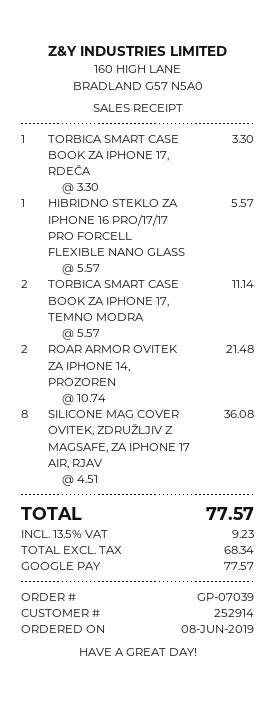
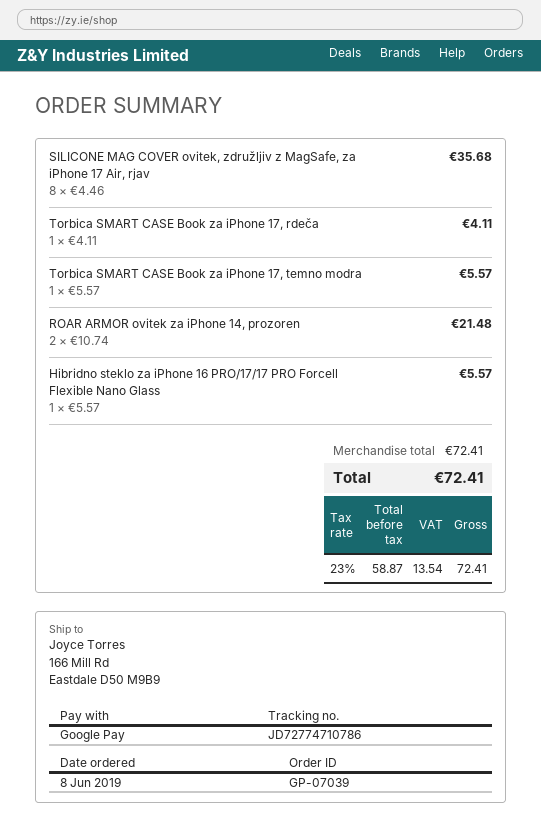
TORBICA SMART CASE BOOK ZA IPHONE 17, RDEČA: 1 x 3.30 = 3.30 -> 1 x 4.11 = 4.11
TORBICA SMART CASE BOOK ZA IPHONE 17, TEMNO MODRA: 2 x 5.57 = 11.14 -> 1 x 5.57 = 5.57
SILICONE MAG COVER OVITEK, ZDRUŽLJIV Z MAGSAFE, ZA IPHONE 17 AIR, RJAV: 8 x 4.51 = 36.08 -> 8 x 4.46 = 35.68
net: 68.34 -> 58.87
tax: 13.5% = 9.23 -> 23% = 13.54
total: 77.57 -> 72.41

